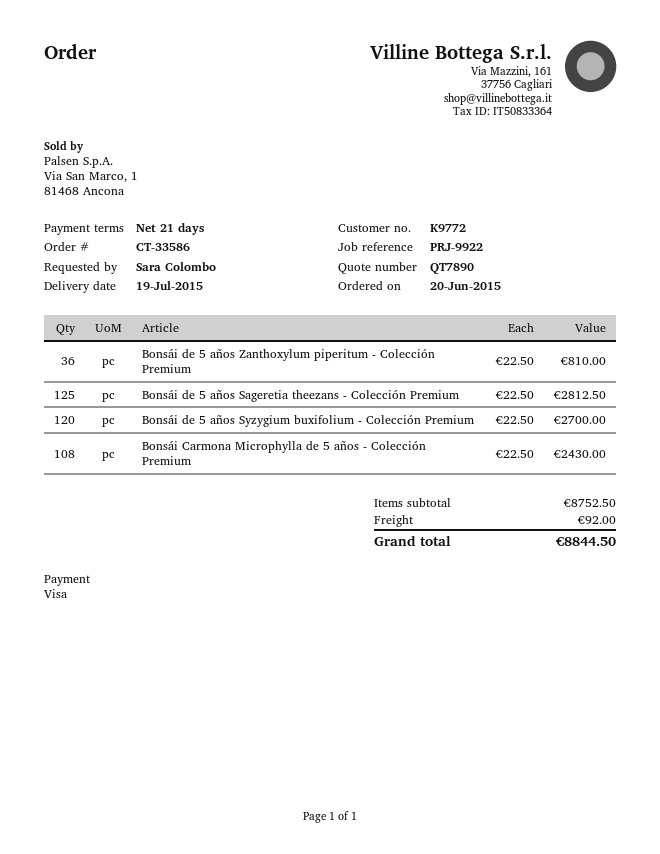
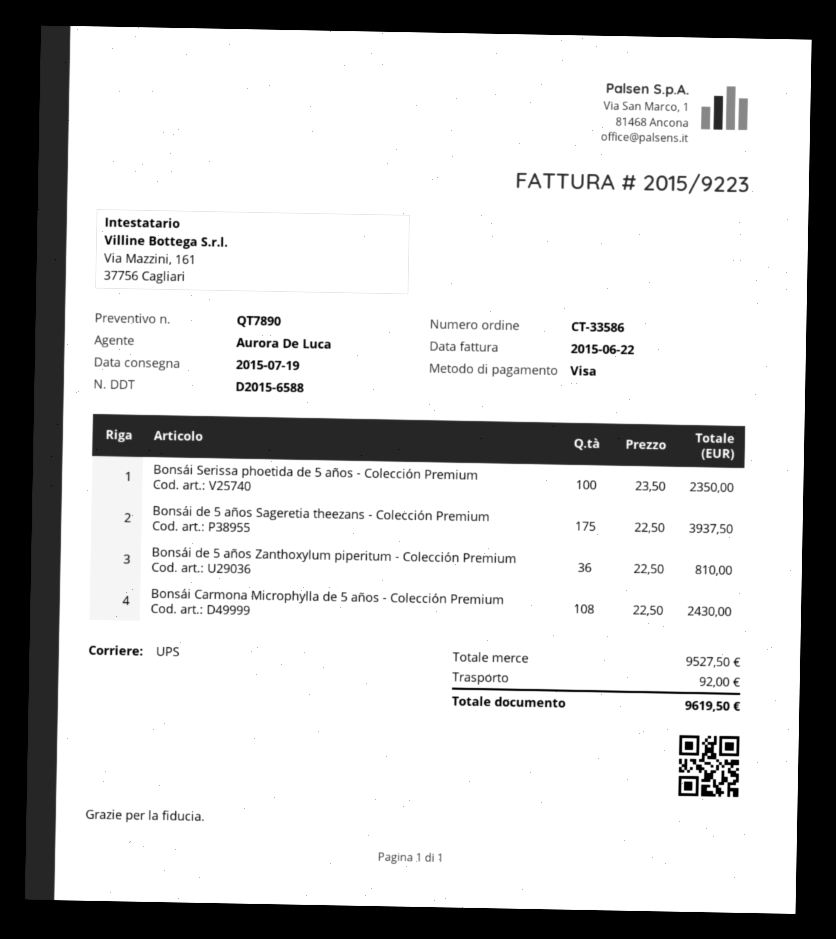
Bonsái de 5 años Sageretia theezans - Colección Premium: 125 x 22.50 = 2812.50 -> 175 x 22.50 = 3937.50
Bonsái de 5 años Syzygium buxifolium - Colección Premium: 120 x 22.50 = 2700.00 -> none
Bonsái Serissa phoetida de 5 años - Colección Premium: none -> 100 x 23.50 = 2350.00
subtotal: 8752.50 -> 9527.50
total: 8844.50 -> 9619.50

